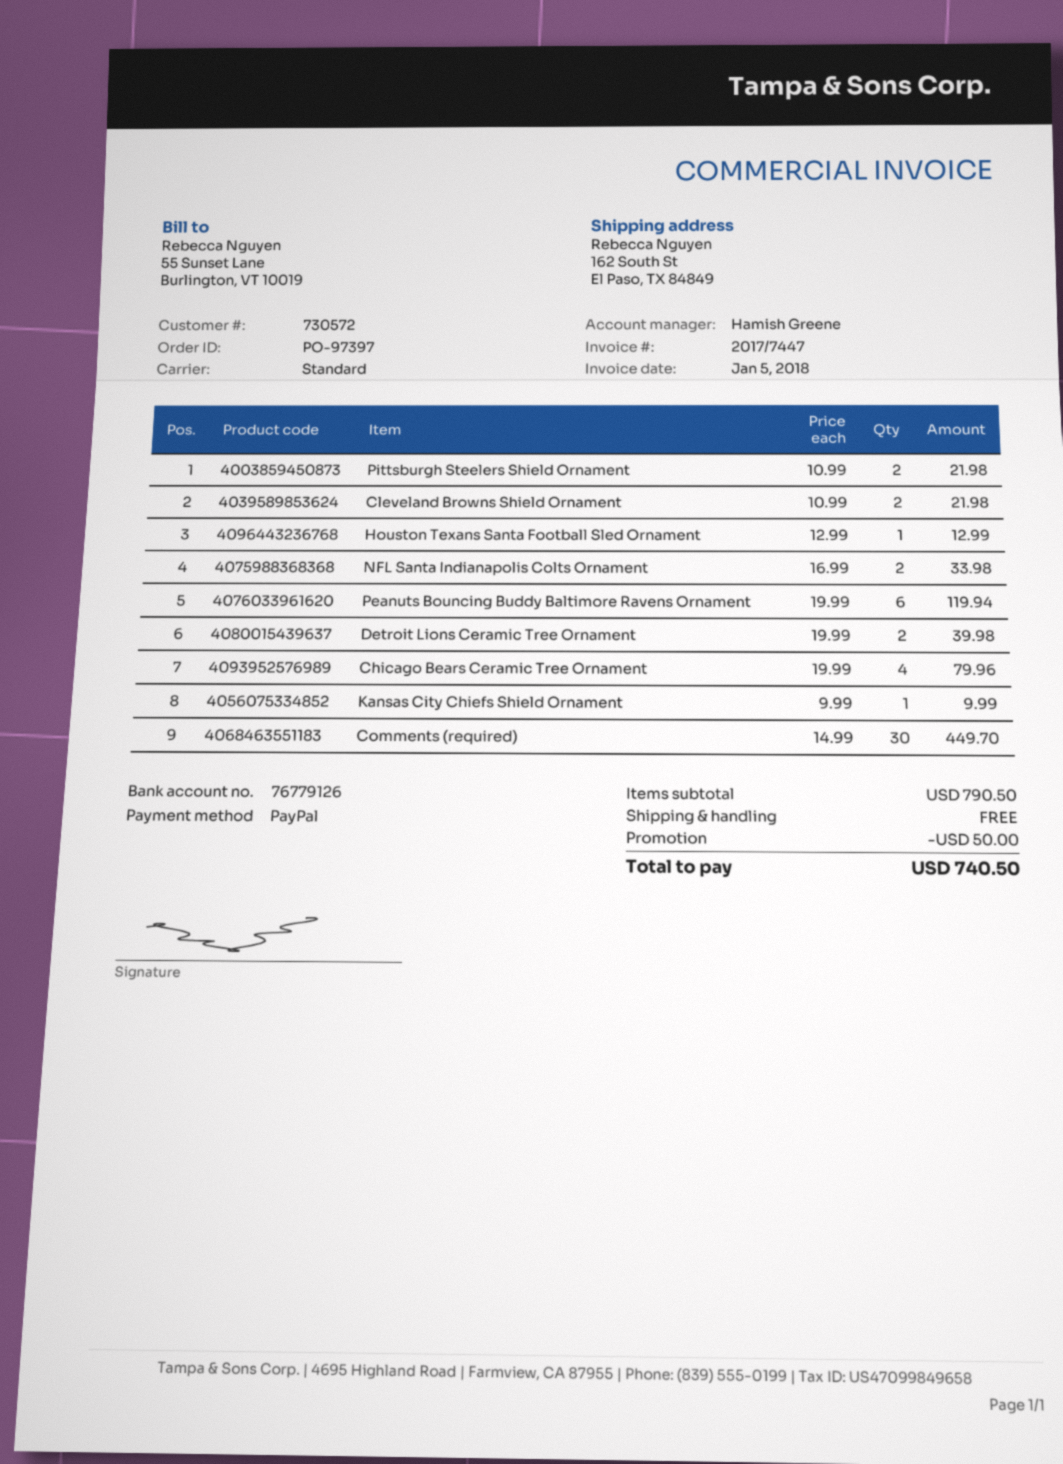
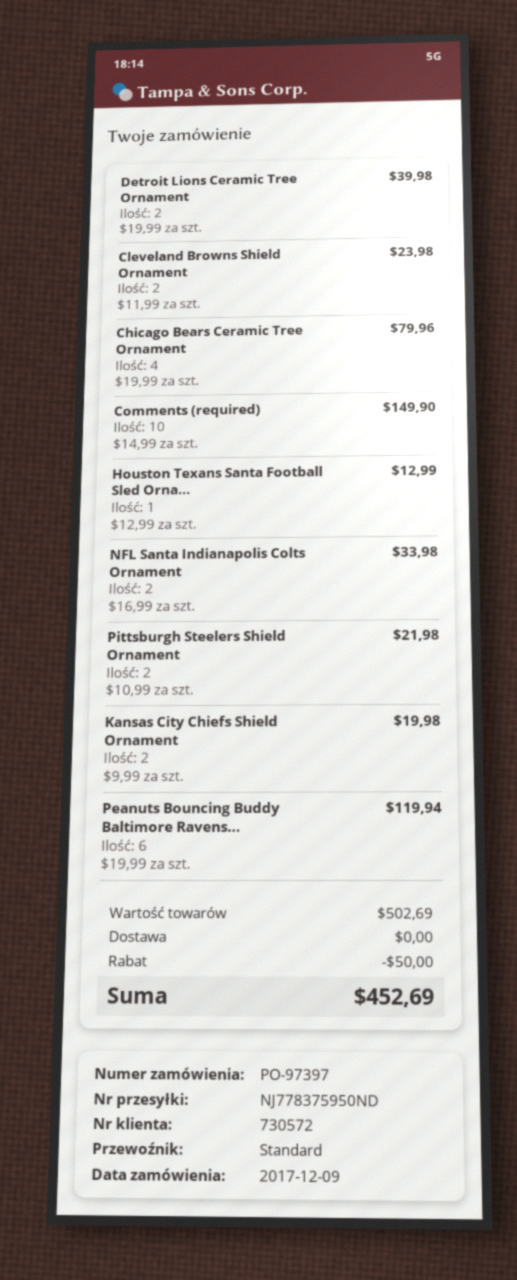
Cleveland Browns Shield Ornament: 2 x 10.99 = 21.98 -> 2 x 11.99 = 23.98
Kansas City Chiefs Shield Ornament: 1 x 9.99 = 9.99 -> 2 x 9.99 = 19.98
Comments (required): 30 x 14.99 = 449.70 -> 10 x 14.99 = 149.90
subtotal: 790.50 -> 502.69
total: 740.50 -> 452.69

